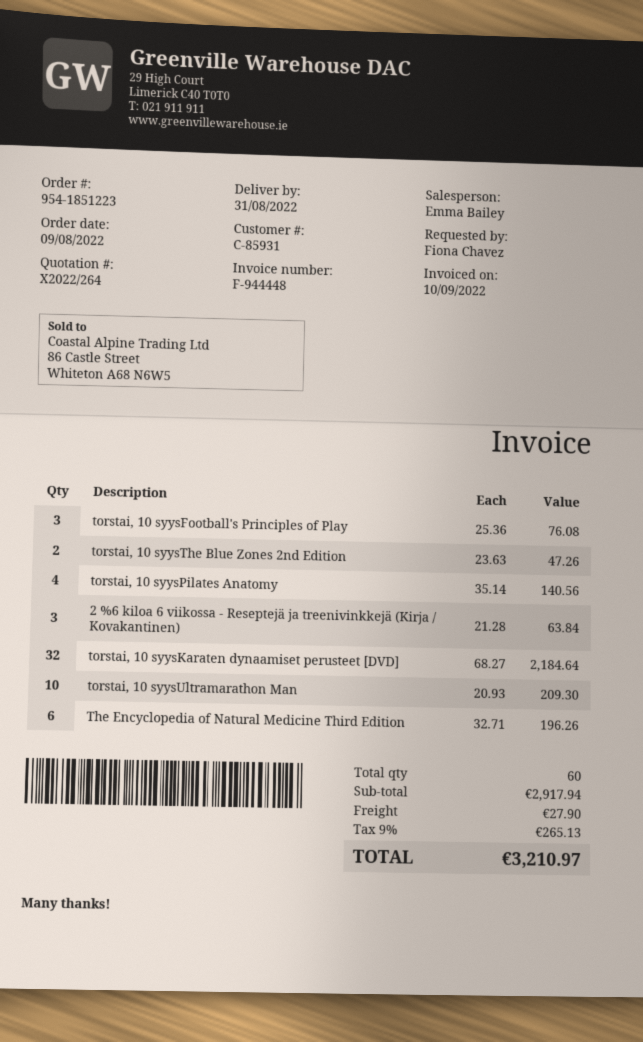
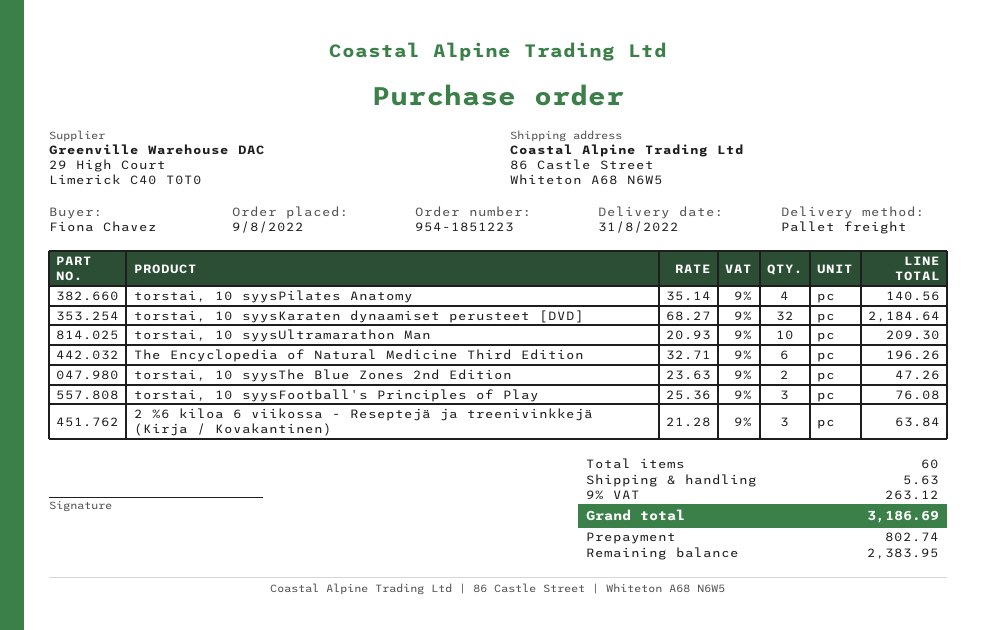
shipping: 27.90 -> 5.63
tax: 9% = 265.13 -> 9% = 263.12
total: 3210.97 -> 3186.69

